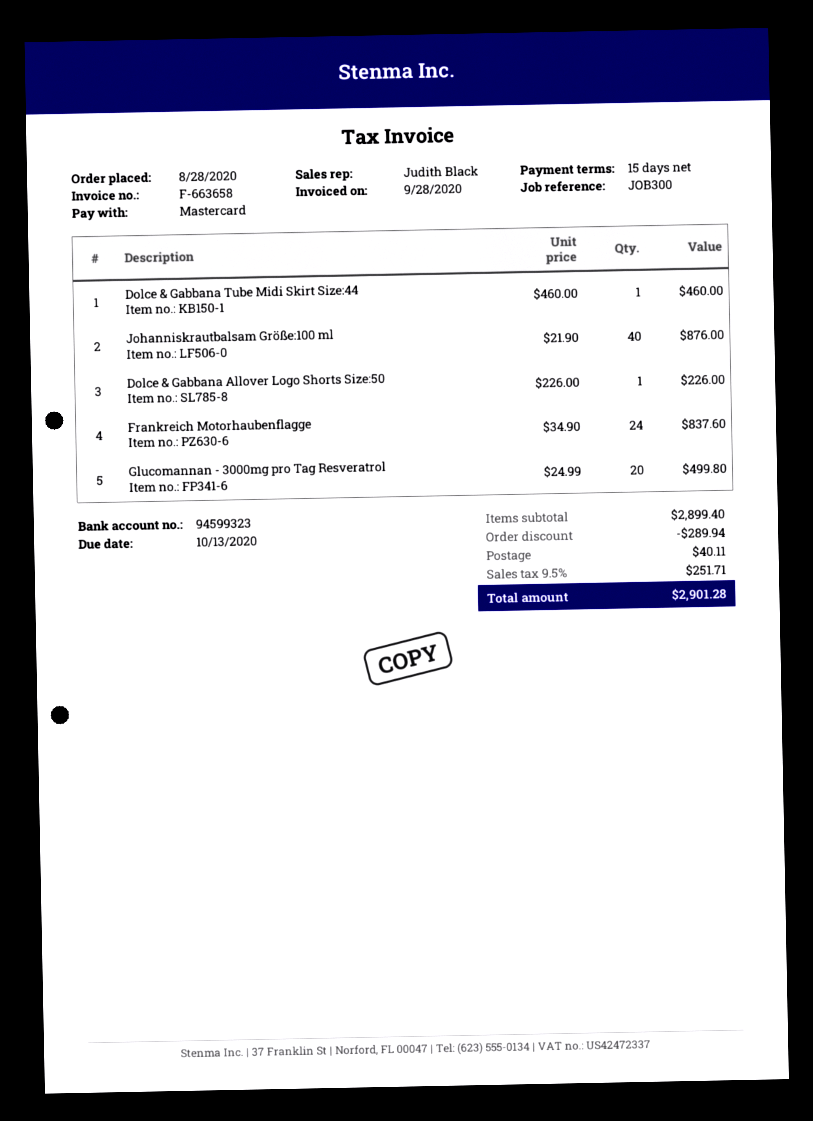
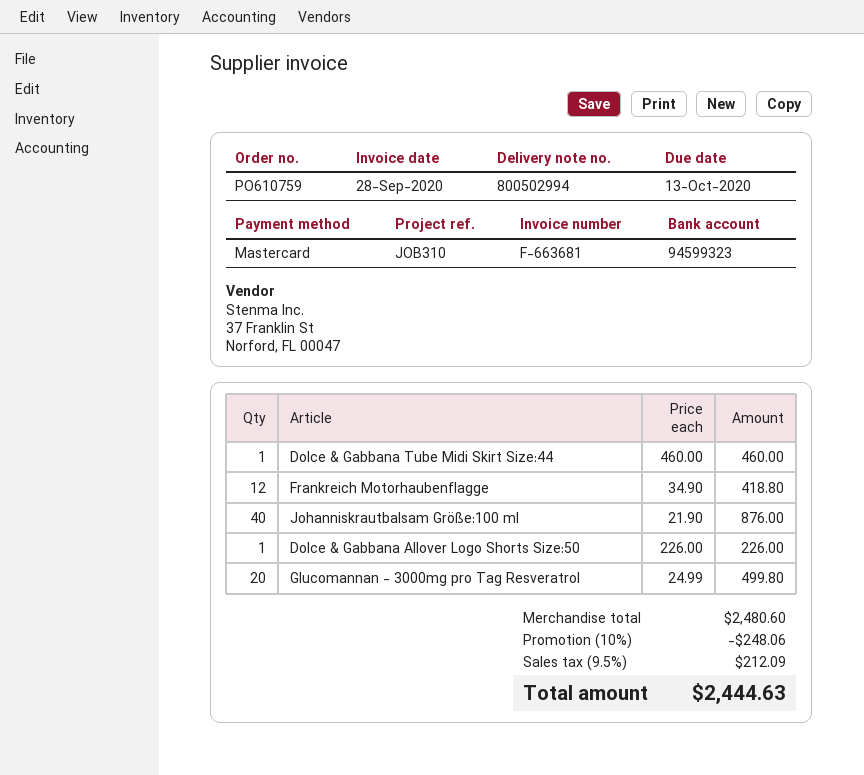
invoice number: F-663658 -> F-663681
reference: JOB300 -> JOB310
Frankreich Motorhaubenflagge: 24 x 34.90 = 837.60 -> 12 x 34.90 = 418.80
subtotal: 2899.40 -> 2480.60
discount: 289.94 -> 248.06
shipping: 40.11 -> none
tax: 9.5% = 251.71 -> 9.5% = 212.09
total: 2901.28 -> 2444.63

